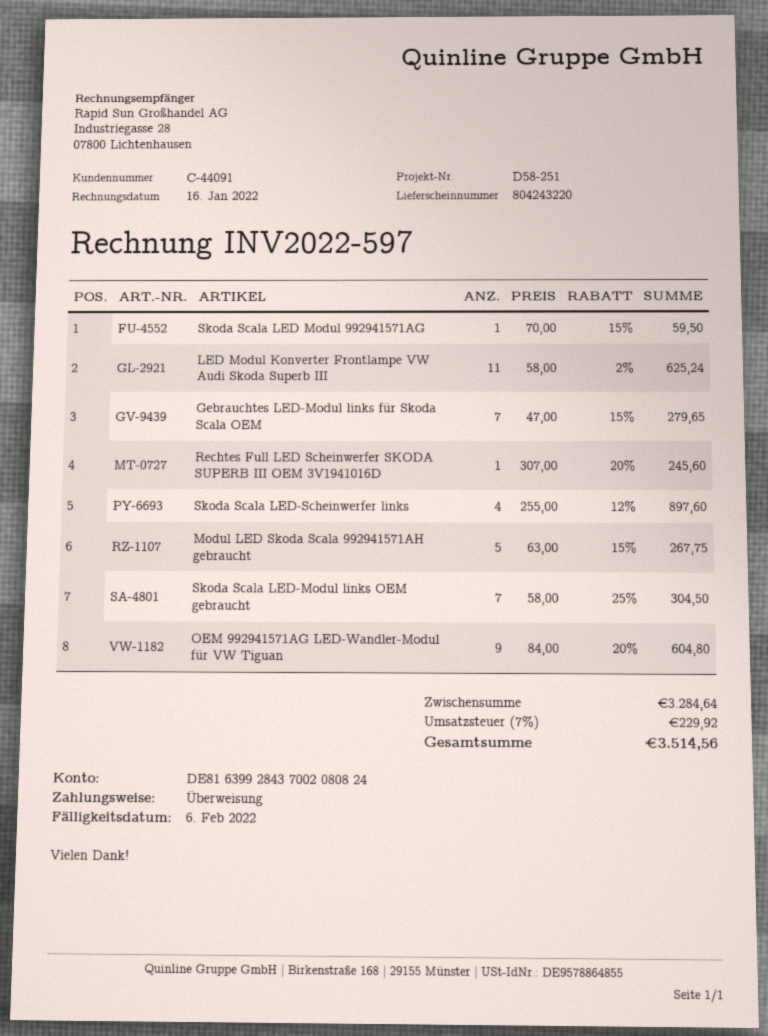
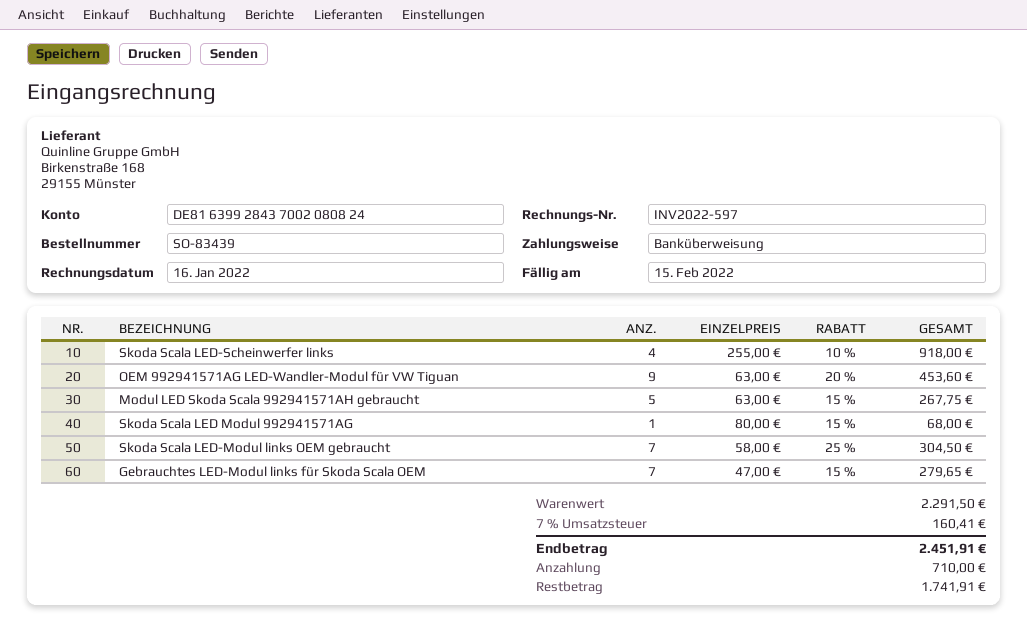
due date: 2022-02-06 -> 2022-02-15
Skoda Scala LED Modul 992941571AG: 1 x 70.00 - 15% = 59.50 -> 1 x 80.00 - 15% = 68.00
LED Modul Konverter Frontlampe VW Audi Skoda Superb III: 11 x 58.00 - 2% = 625.24 -> none
Rechtes Full LED Scheinwerfer SKODA SUPERB III OEM 3V1941016D: 1 x 307.00 - 20% = 245.60 -> none
Skoda Scala LED-Scheinwerfer links: 4 x 255.00 - 12% = 897.60 -> 4 x 255.00 - 10% = 918.00
OEM 992941571AG LED-Wandler-Modul für VW Tiguan: 9 x 84.00 - 20% = 604.80 -> 9 x 63.00 - 20% = 453.60
subtotal: 3284.64 -> 2291.50
tax: 7% = 229.92 -> 7% = 160.41
total: 3514.56 -> 2451.91

